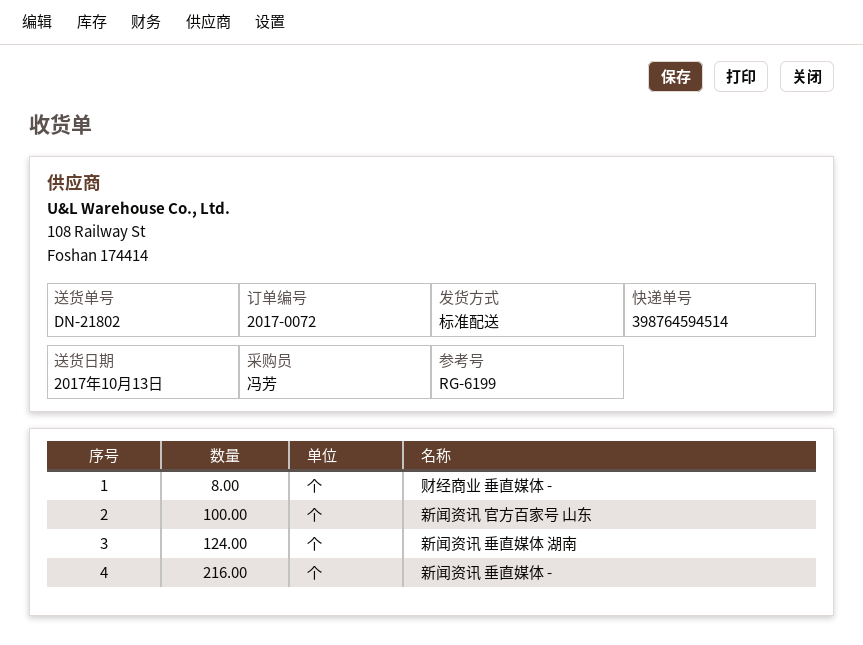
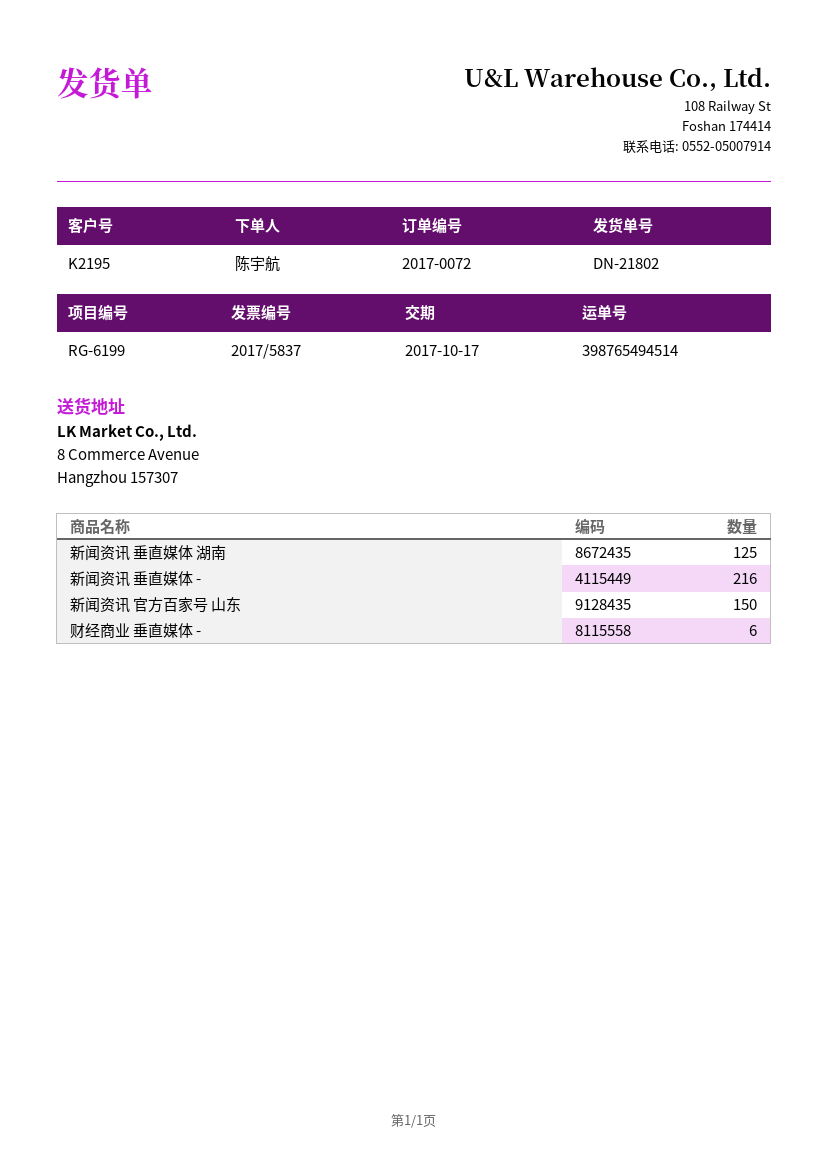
delivery date: 2017-10-13 -> 2017-10-17
ordered by: 冯芳 -> 陈宇航
tracking number: 398764594514 -> 398765494514
财经商业 垂直媒体 -: 8 -> 6
新闻资讯 官方百家号 山东: 100 -> 150
新闻资讯 垂直媒体 湖南: 124 -> 125

